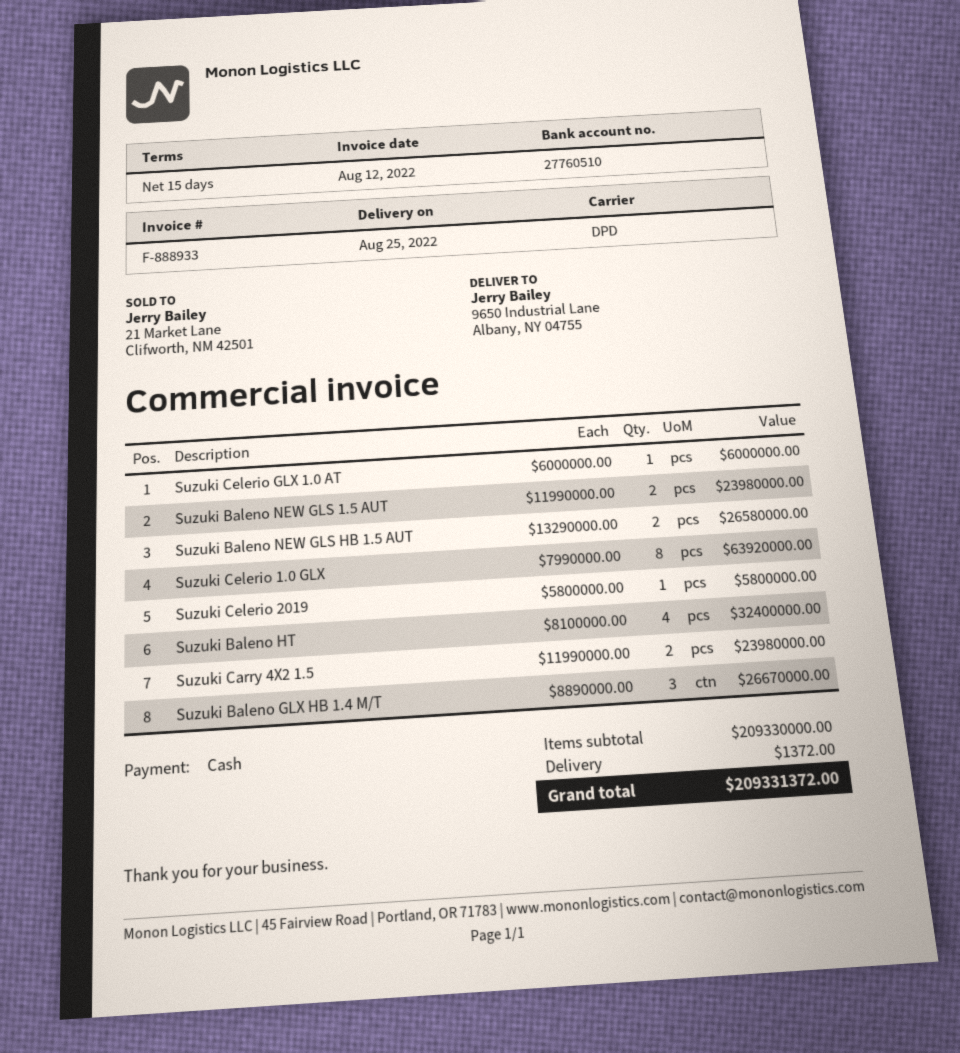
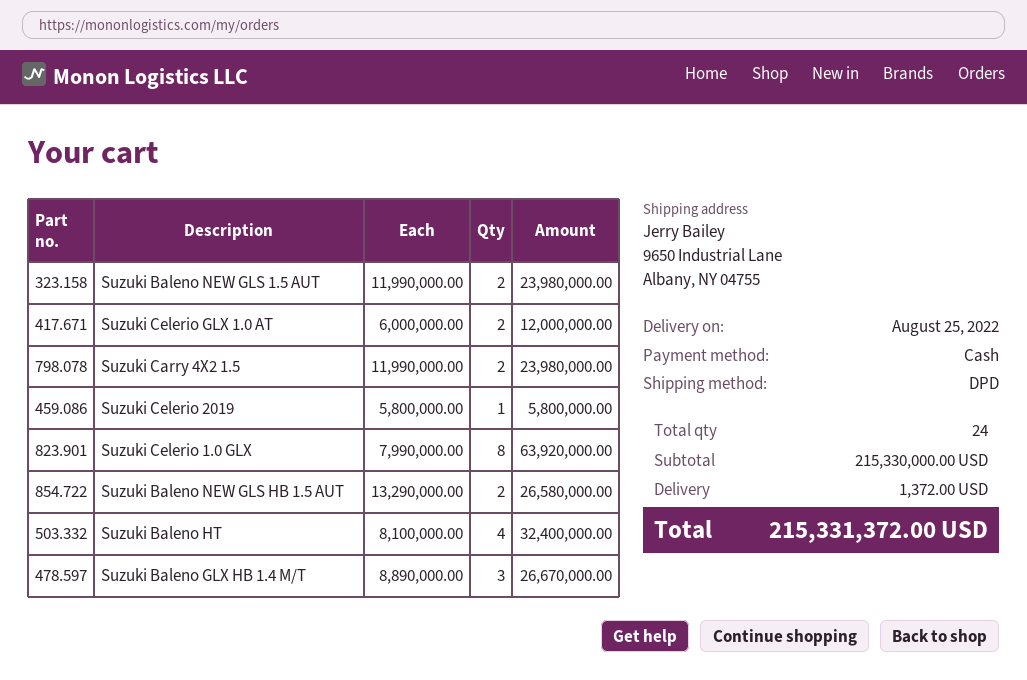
Suzuki Celerio GLX 1.0 AT: 1 x 6000000.00 = 6000000.00 -> 2 x 6000000.00 = 12000000.00
subtotal: 209330000.00 -> 215330000.00
total: 209331372.00 -> 215331372.00

